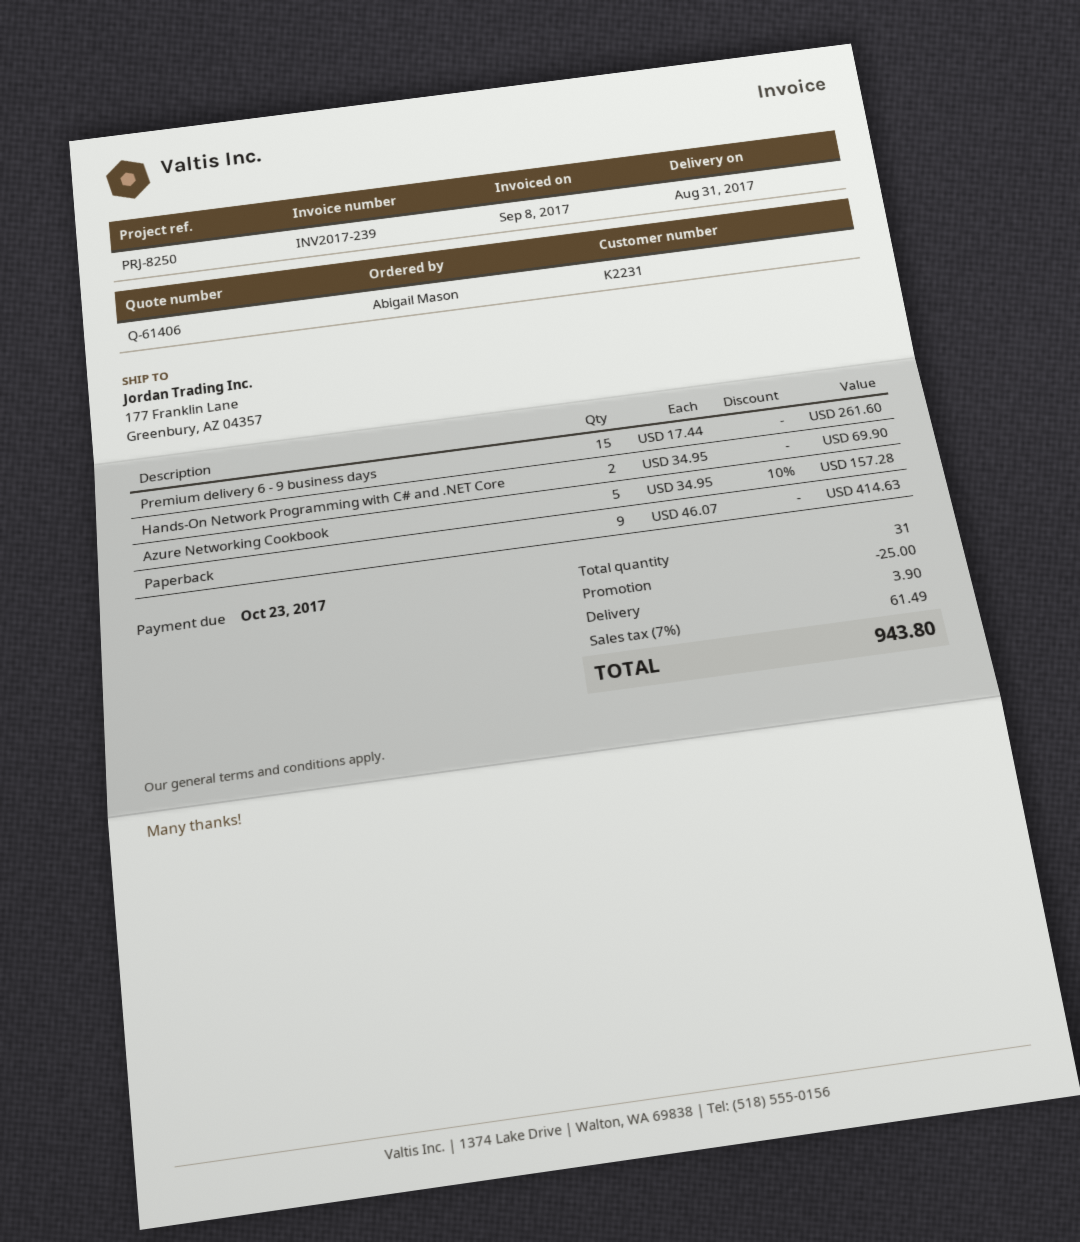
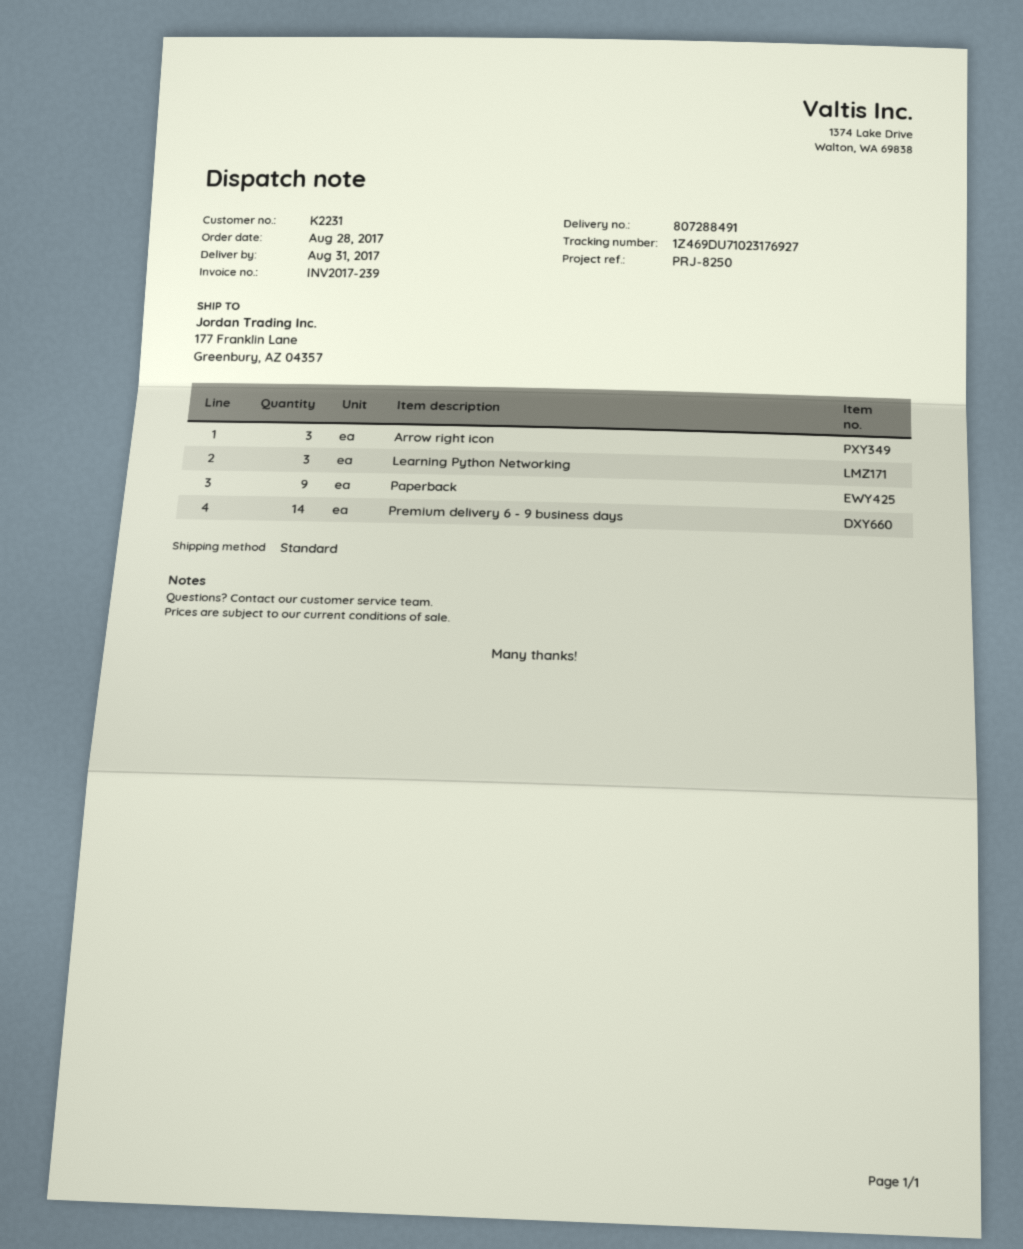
Premium delivery 6 - 9 business days: 15 -> 14
Hands-On Network Programming with C# and .NET Core: 2 -> none
Azure Networking Cookbook: 5 -> none
Arrow right icon: none -> 3
Learning Python Networking: none -> 3

